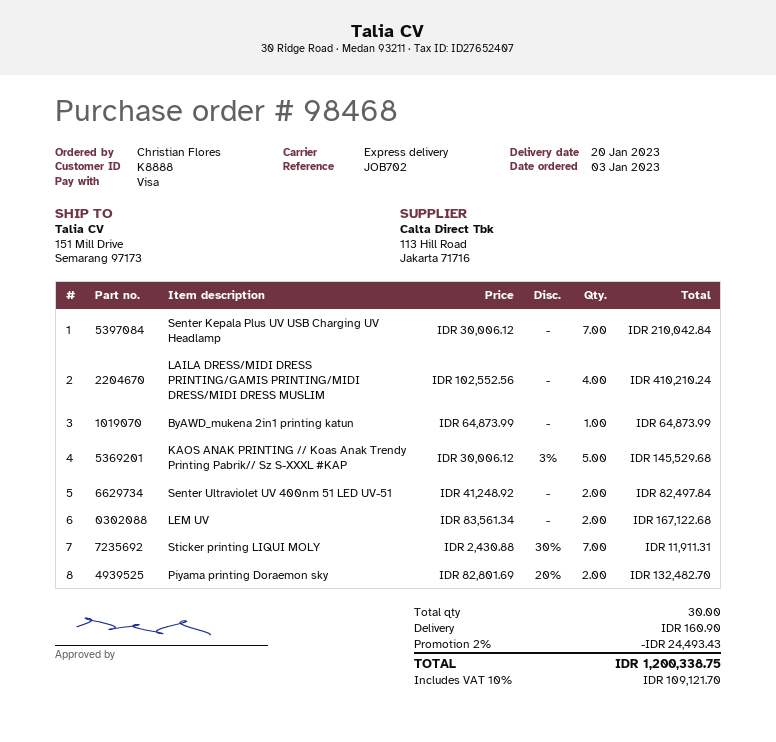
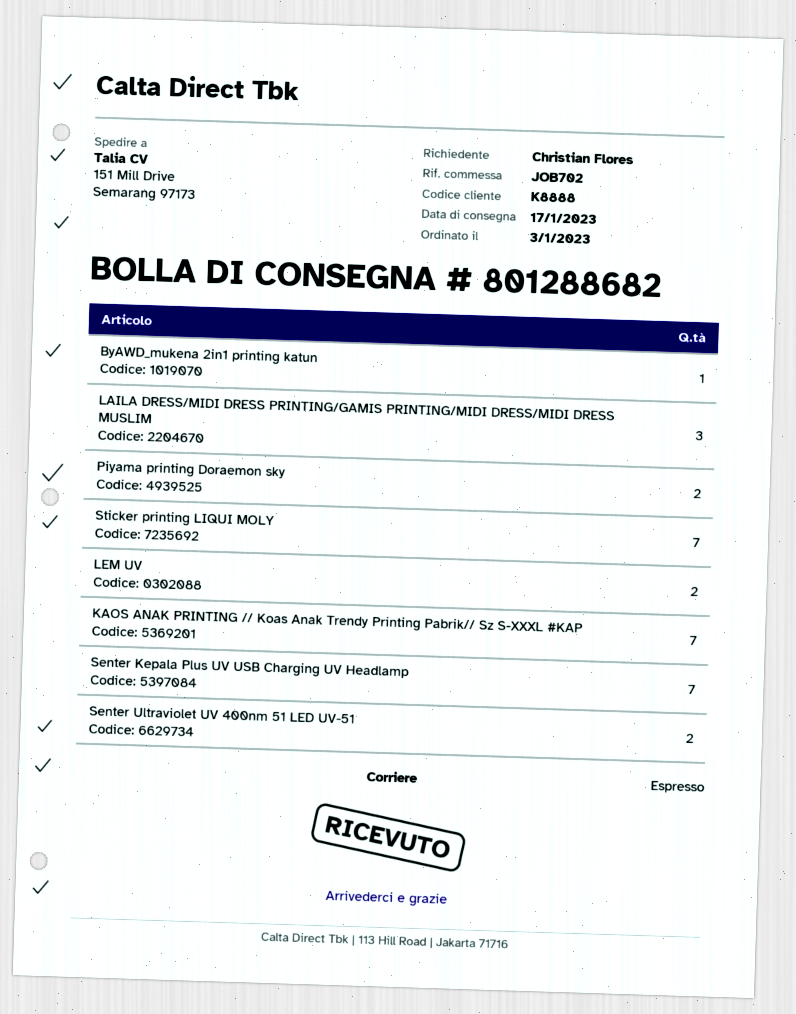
delivery date: 2023-01-20 -> 2023-01-17
LAILA DRESS/MIDI DRESS PRINTING/GAMIS PRINTING/MIDI DRESS/MIDI DRESS MUSLIM: 4 -> 3
KAOS ANAK PRINTING // Koas Anak Trendy Printing Pabrik// Sz S-XXXL #KAP: 5 -> 7

